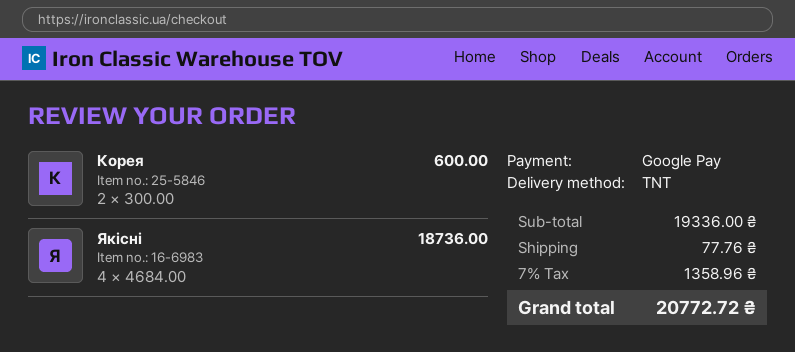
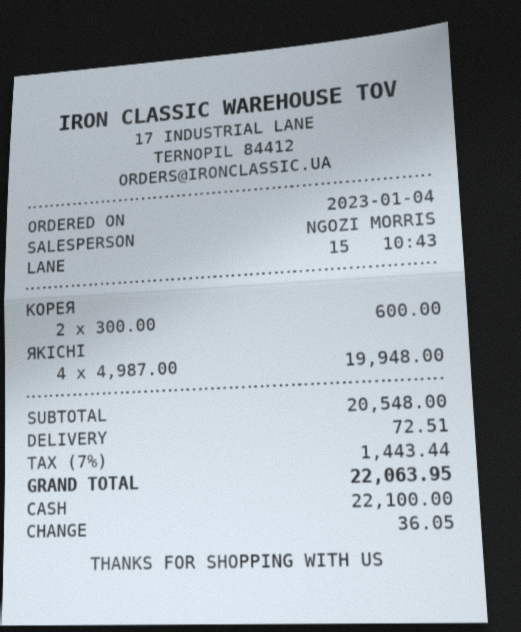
payment method: Google Pay -> cash
Якісні: 4 x 4684.00 = 18736.00 -> 4 x 4987.00 = 19948.00
subtotal: 19336.00 -> 20548.00
shipping: 77.76 -> 72.51
tax: 7% = 1358.96 -> 7% = 1443.44
total: 20772.72 -> 22063.95

